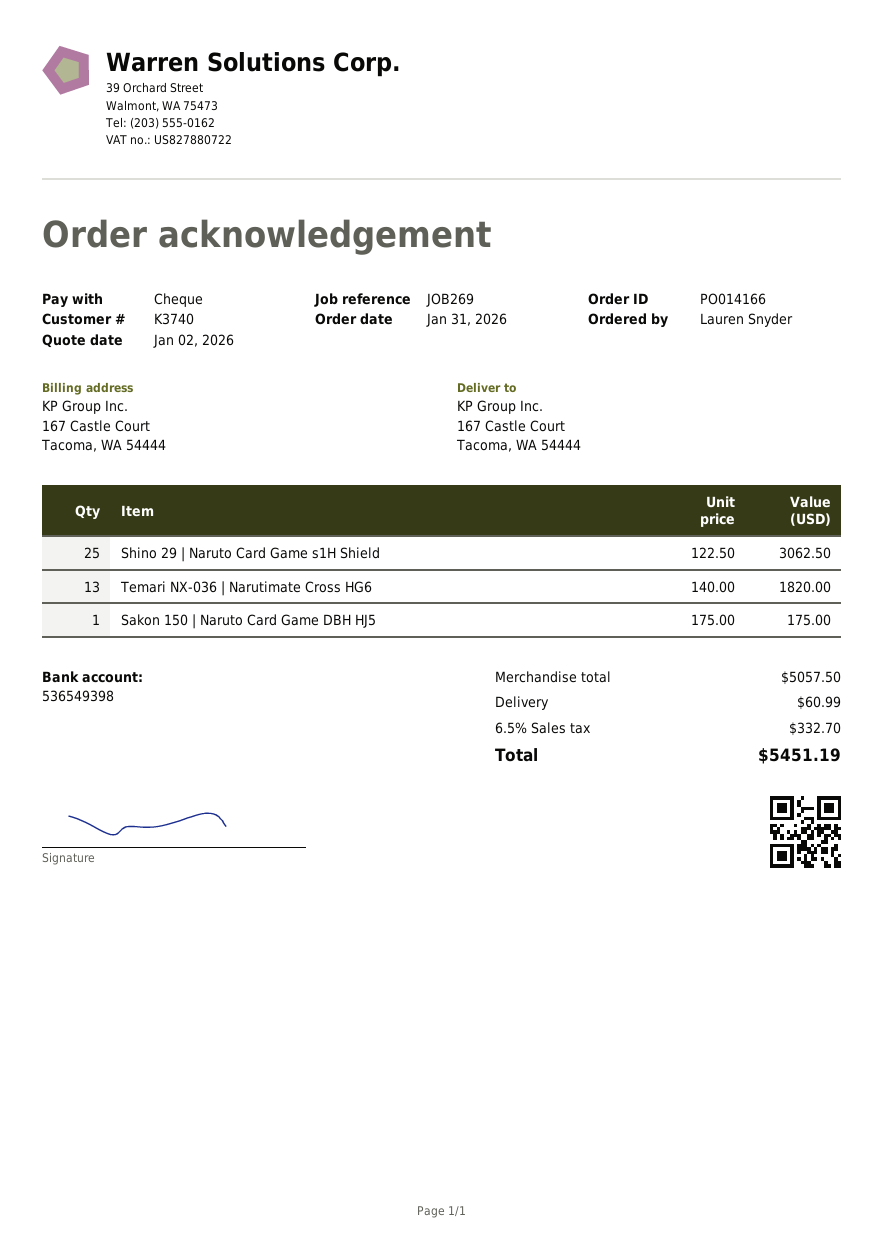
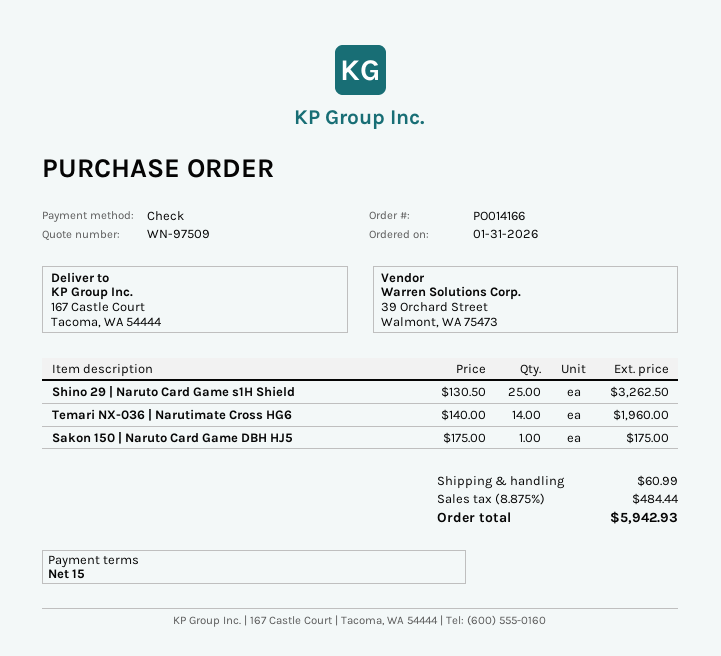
Shino 29 | Naruto Card Game s1H Shield: 25 x 122.50 = 3062.50 -> 25 x 130.50 = 3262.50
Temari NX-036 | Narutimate Cross HG6: 13 x 140.00 = 1820.00 -> 14 x 140.00 = 1960.00
tax: 6.5% = 332.70 -> 8.875% = 484.44
total: 5451.19 -> 5942.93

